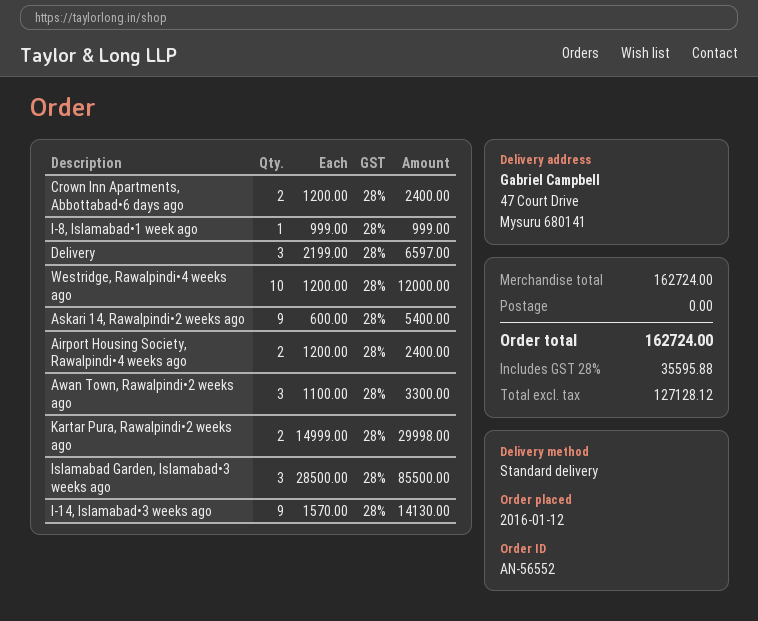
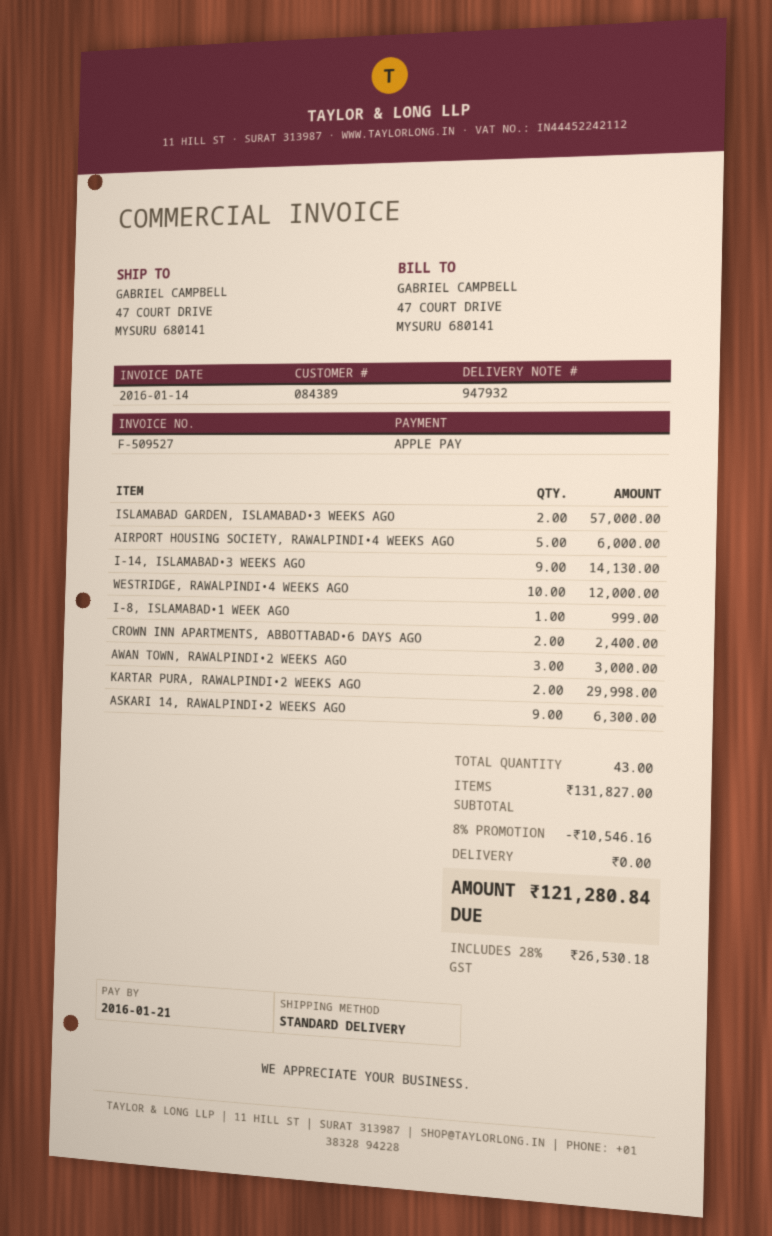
Delivery: 3 for 6597.00 -> none
Askari 14, Rawalpindi•2 weeks ago: 9 for 5400.00 -> 9 for 6300.00
Airport Housing Society, Rawalpindi•4 weeks ago: 2 for 2400.00 -> 5 for 6000.00
Awan Town, Rawalpindi•2 weeks ago: 3 for 3300.00 -> 3 for 3000.00
Islamabad Garden, Islamabad•3 weeks ago: 3 for 85500.00 -> 2 for 57000.00
subtotal: 162724.00 -> 131827.00
discount: none -> 8% = 10546.16
tax: 28% = 35595.88 -> 28% = 26530.18
total: 162724.00 -> 121280.84

